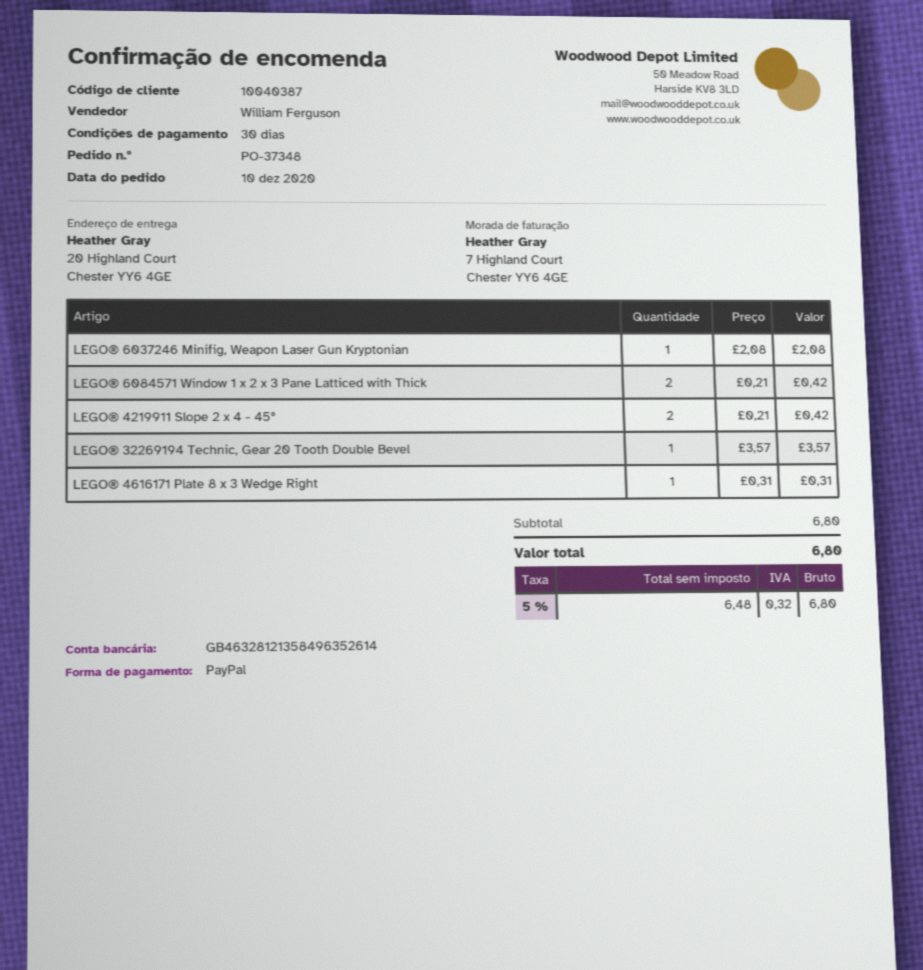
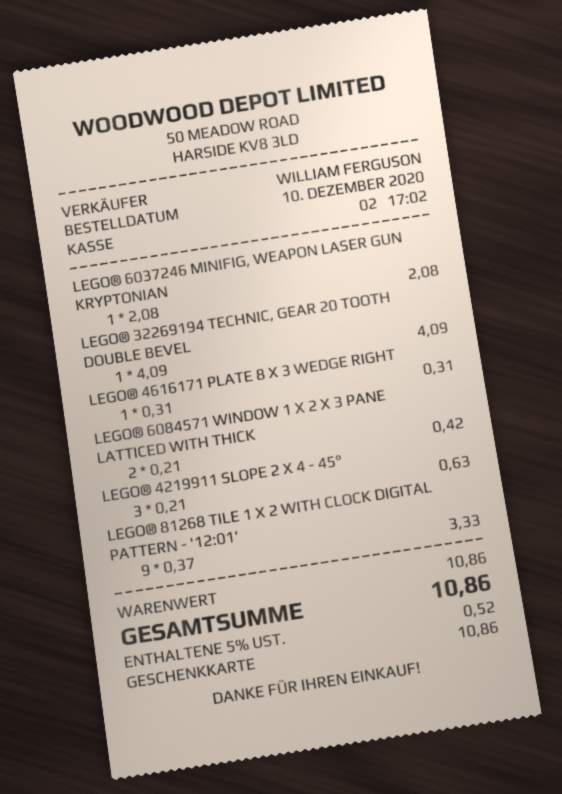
payment method: PayPal -> gift card
LEGO® 4219911 Slope 2 x 4 - 45°: 2 x 0.21 = 0.42 -> 3 x 0.21 = 0.63
LEGO® 32269194 Technic, Gear 20 Tooth Double Bevel: 1 x 3.57 = 3.57 -> 1 x 4.09 = 4.09
LEGO® 81268 TILE 1 X 2 WITH CLOCK DIGITAL PATTERN - '12:01': none -> 9 x 0.37 = 3.33
subtotal: 6.80 -> 10.86
tax: 5% = 0.32 -> 5% = 0.52
total: 6.80 -> 10.86

